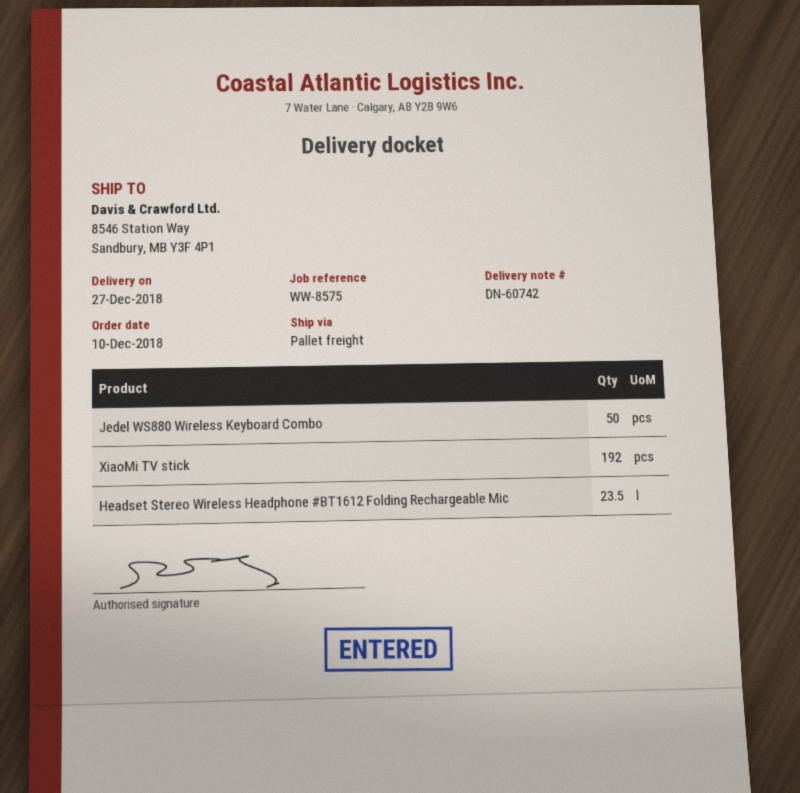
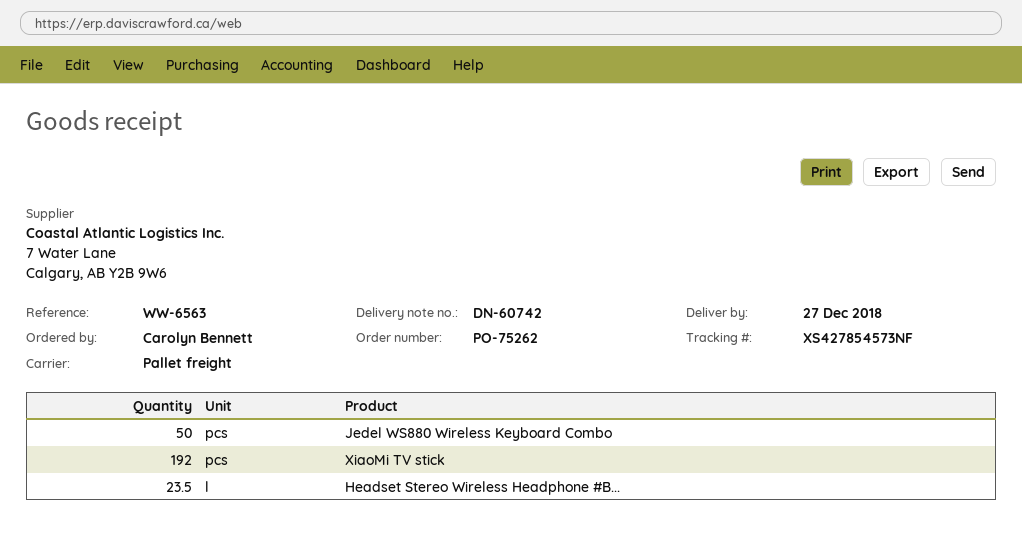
reference: WW-8575 -> WW-6563

